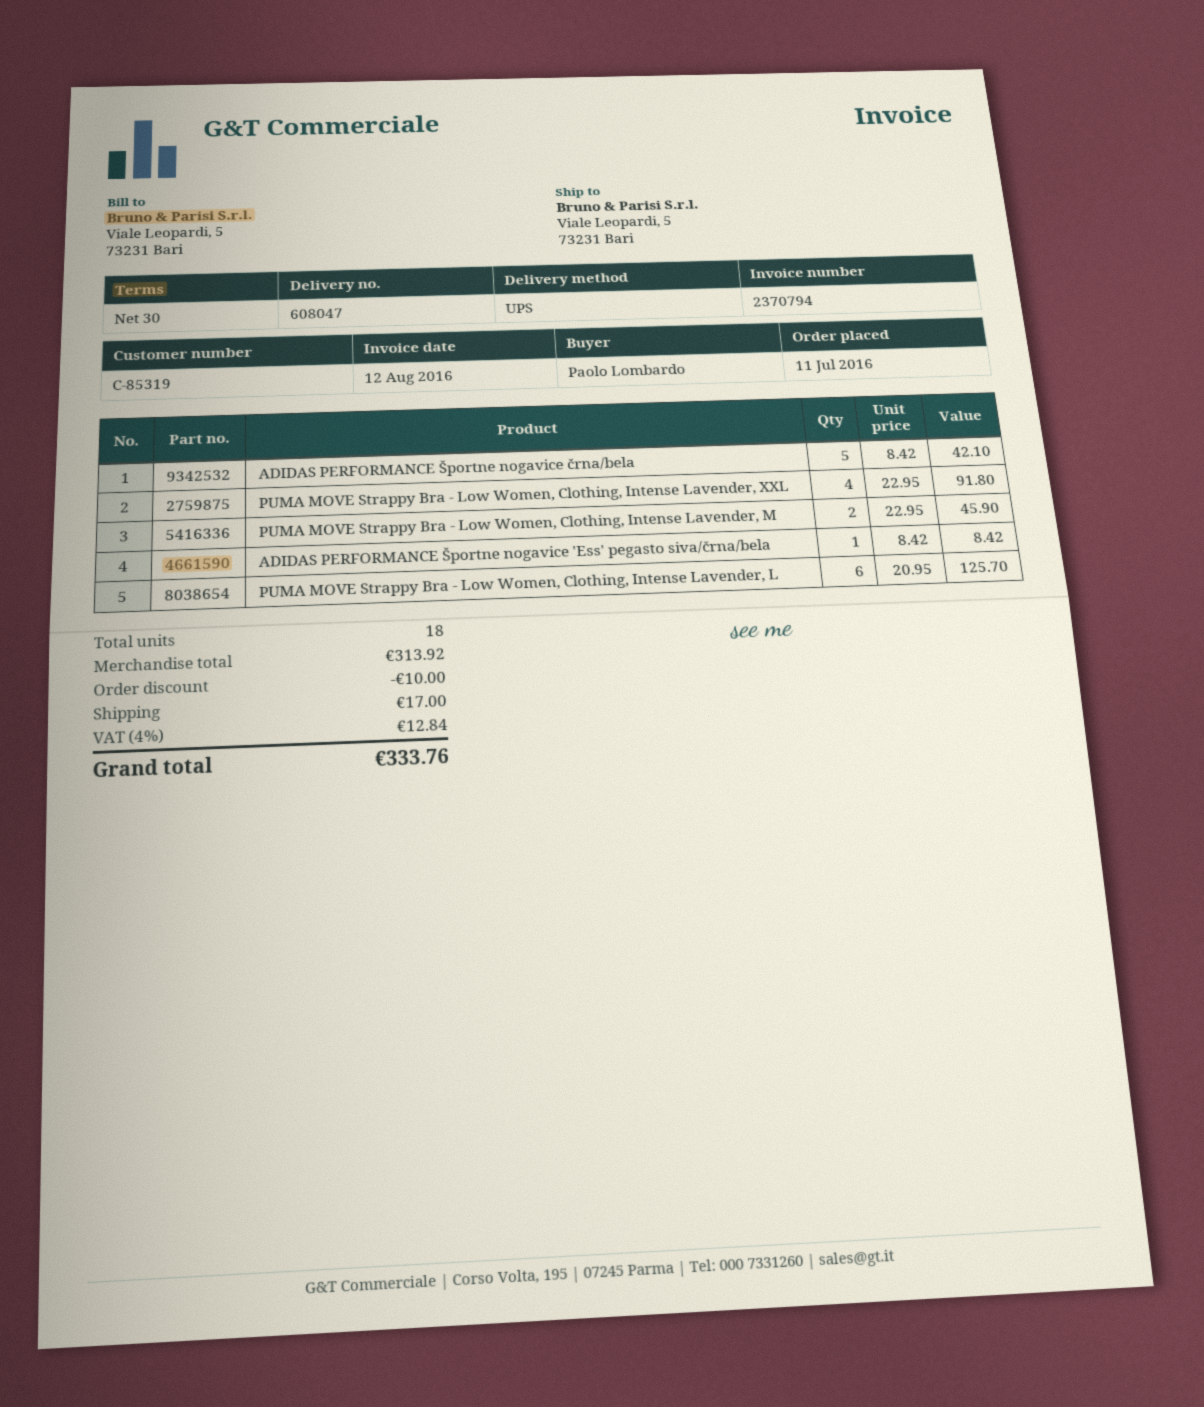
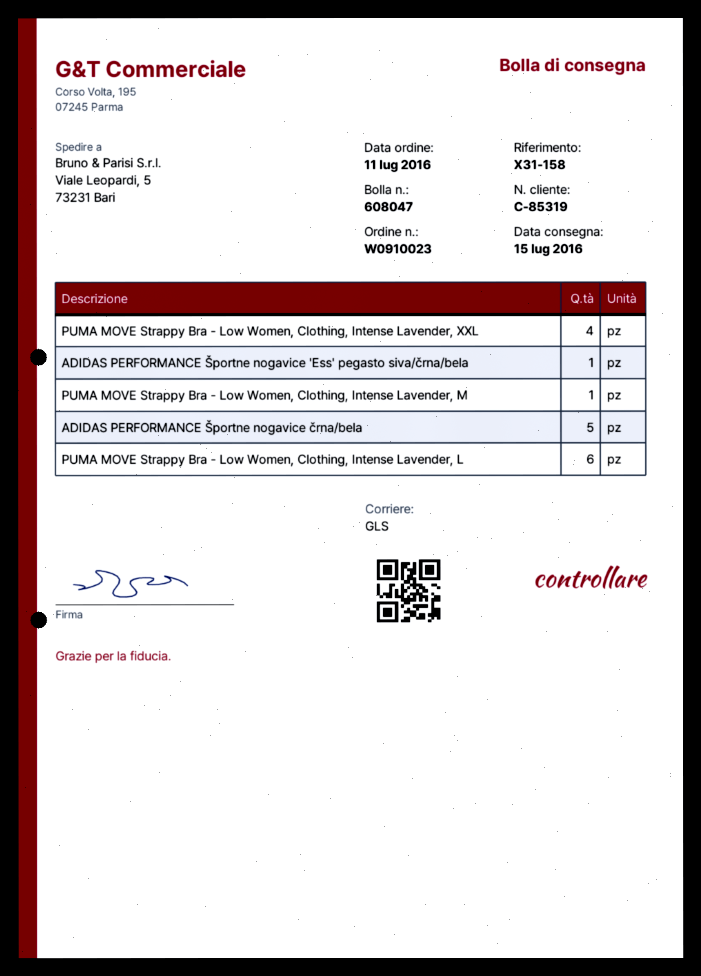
shipping method: UPS -> GLS
PUMA MOVE Strappy Bra - Low Women, Clothing, Intense Lavender, M: 2 -> 1

